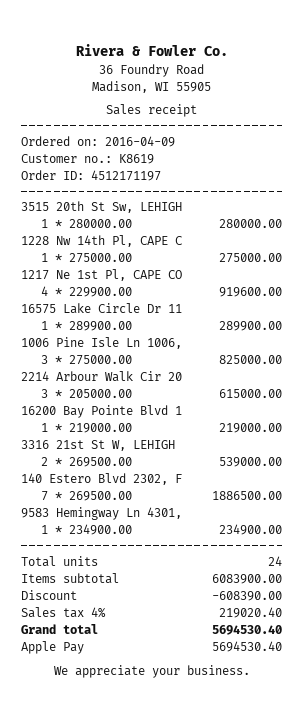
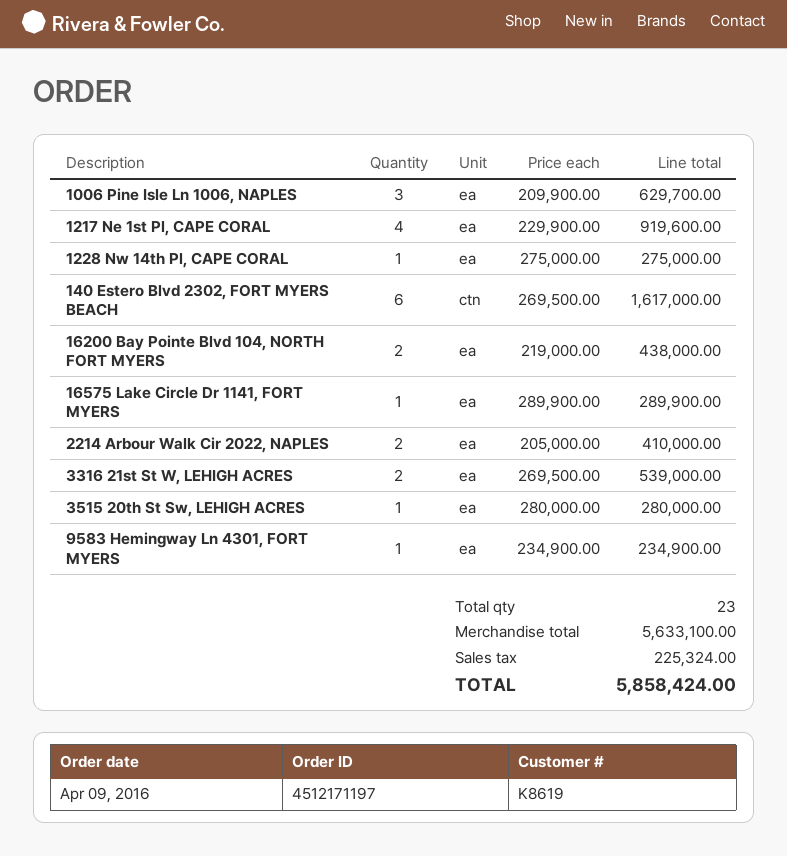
1006 Pine Isle Ln 1006,: 3 x 275000.00 = 825000.00 -> 3 x 209900.00 = 629700.00
2214 Arbour Walk Cir 20: 3 x 205000.00 = 615000.00 -> 2 x 205000.00 = 410000.00
16200 Bay Pointe Blvd 1: 1 x 219000.00 = 219000.00 -> 2 x 219000.00 = 438000.00
140 Estero Blvd 2302, F: 7 x 269500.00 = 1886500.00 -> 6 x 269500.00 = 1617000.00
total quantity: 24 -> 23
subtotal: 6083900.00 -> 5633100.00
discount: 608390.00 -> none
tax: 219020.40 -> 225324.00
total: 5694530.40 -> 5858424.00

